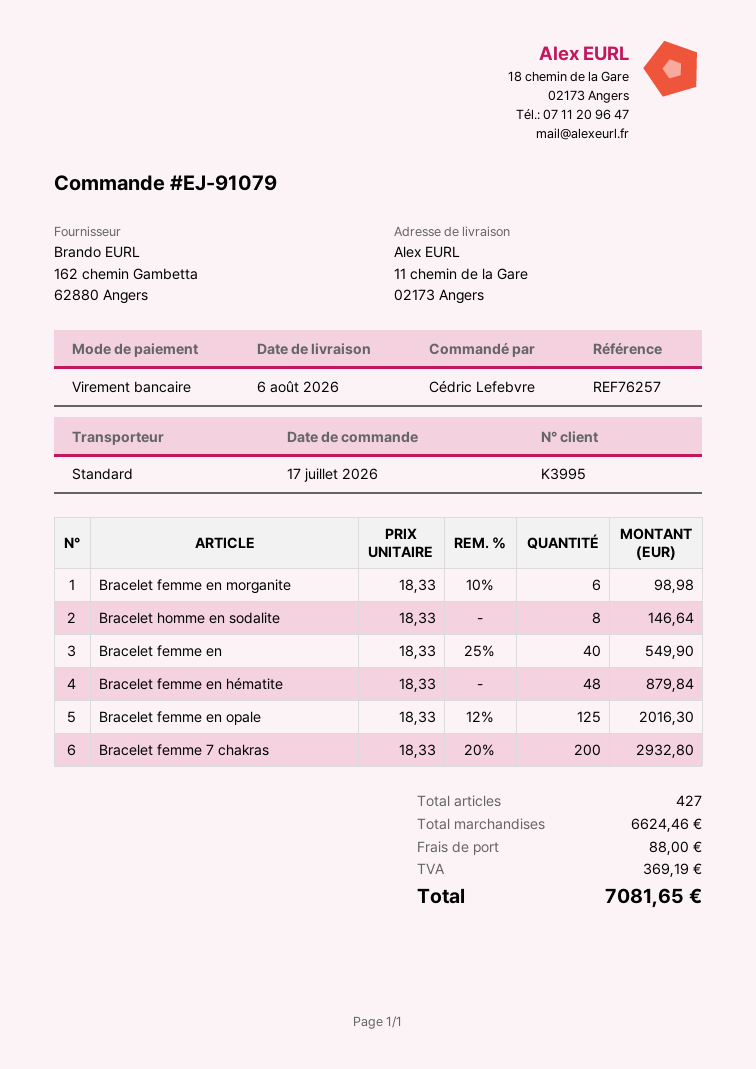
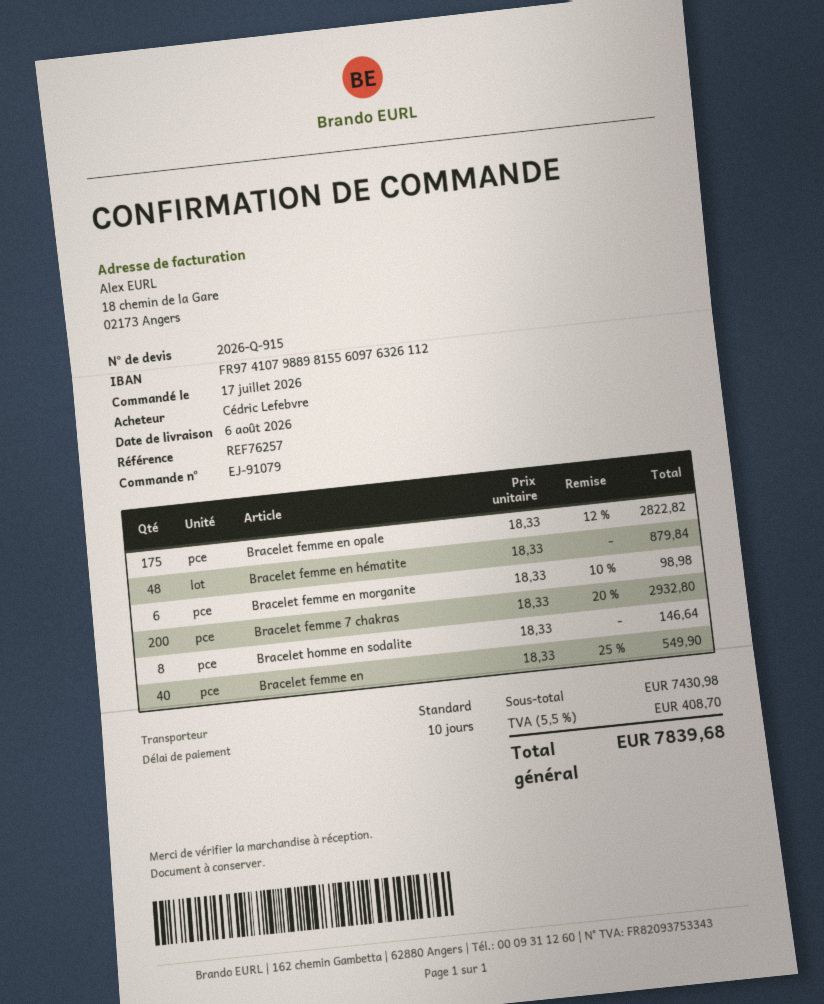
Bracelet femme en opale: 125 x 18.33 - 12% = 2016.30 -> 175 x 18.33 - 12% = 2822.82
subtotal: 6624.46 -> 7430.98
shipping: 88.00 -> none
tax: 369.19 -> 408.70
total: 7081.65 -> 7839.68

